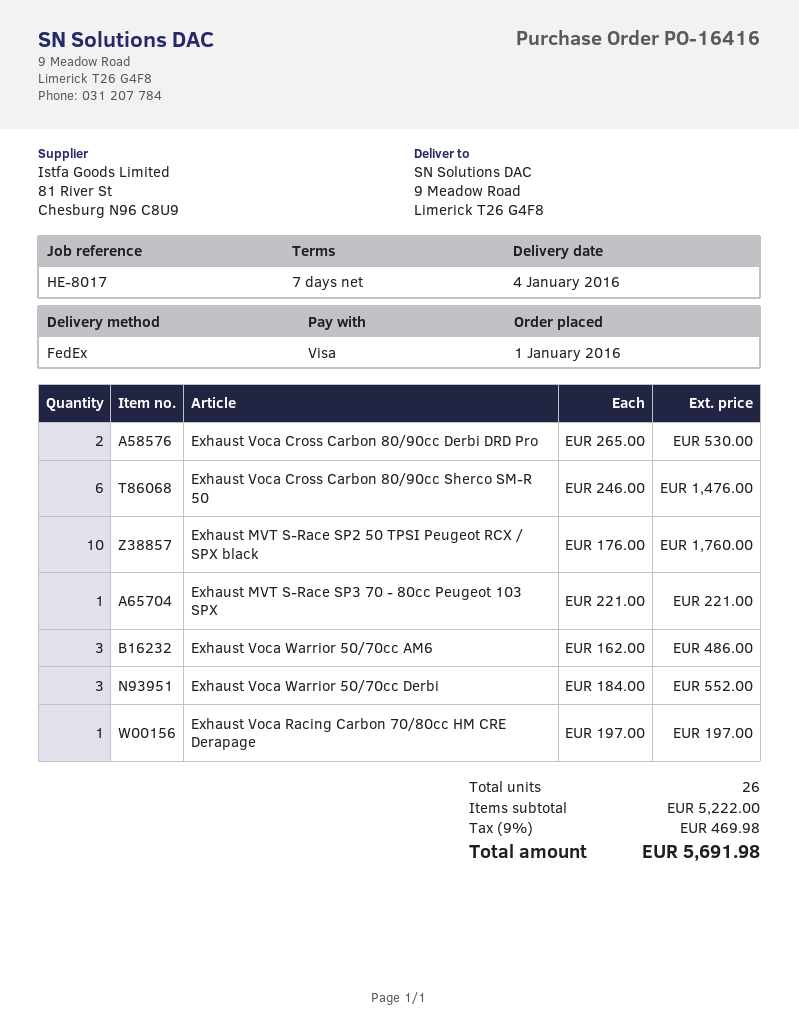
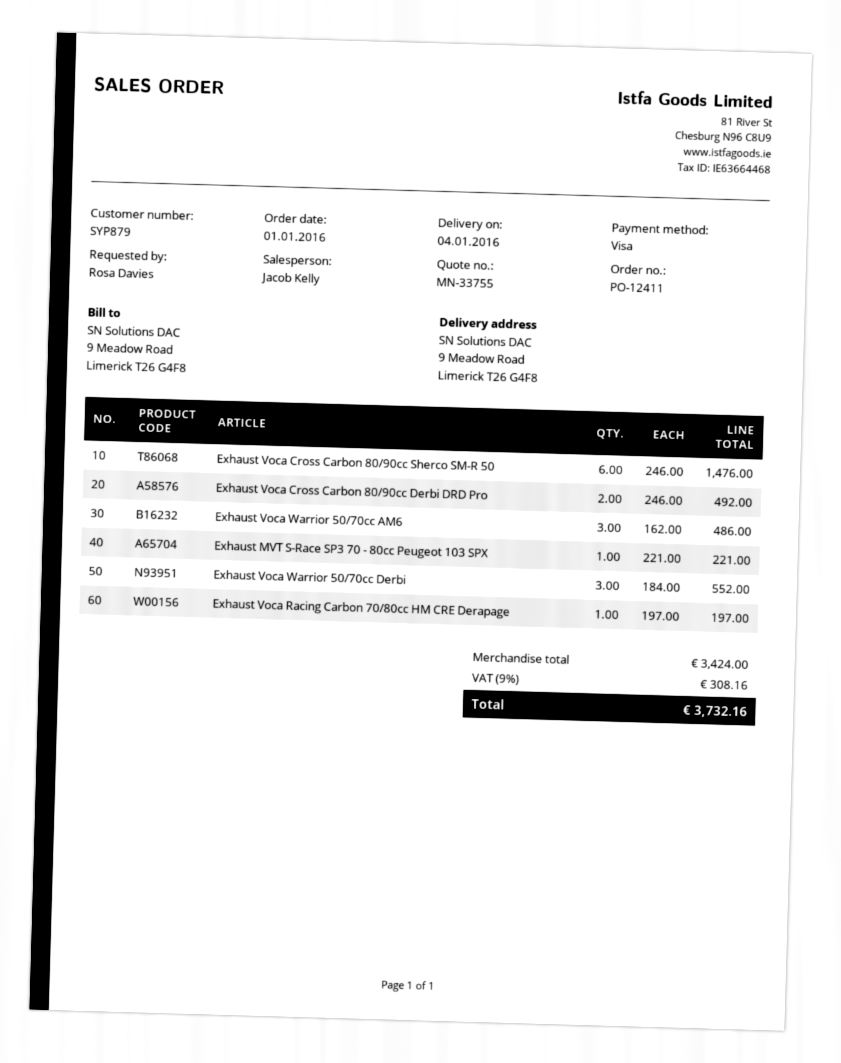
order number: PO-16416 -> PO-12411
Exhaust Voca Cross Carbon 80/90cc Derbi DRD Pro: 2 x 265.00 = 530.00 -> 2 x 246.00 = 492.00
Exhaust MVT S-Race SP2 50 TPSI Peugeot RCX / SPX black: 10 x 176.00 = 1760.00 -> none
subtotal: 5222.00 -> 3424.00
tax: 9% = 469.98 -> 9% = 308.16
total: 5691.98 -> 3732.16

